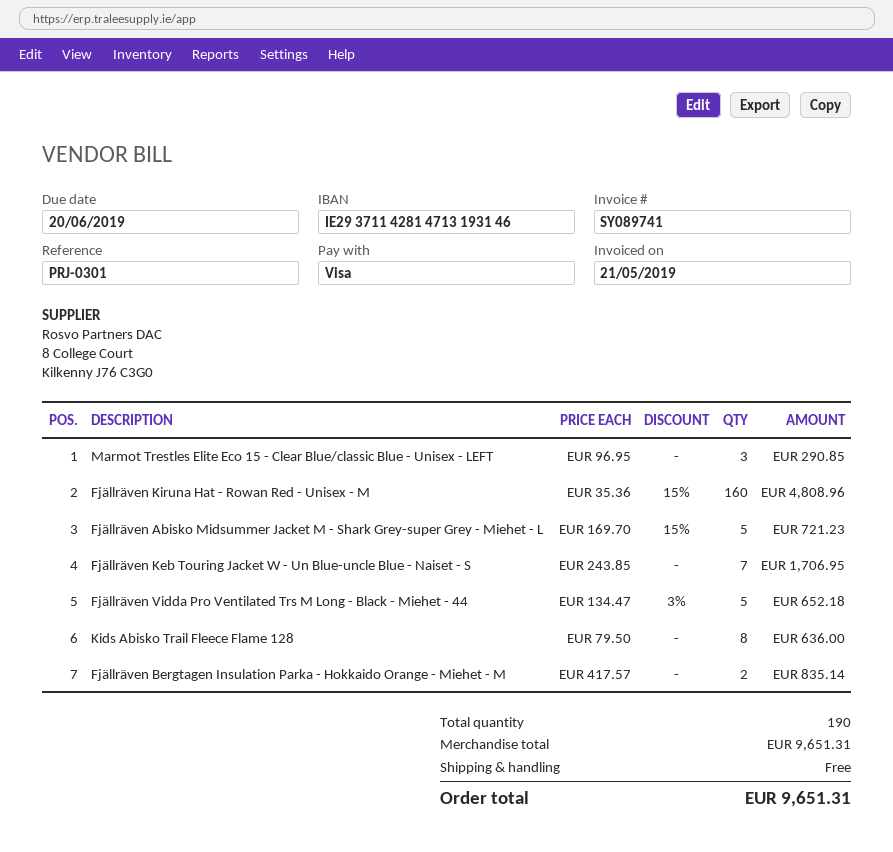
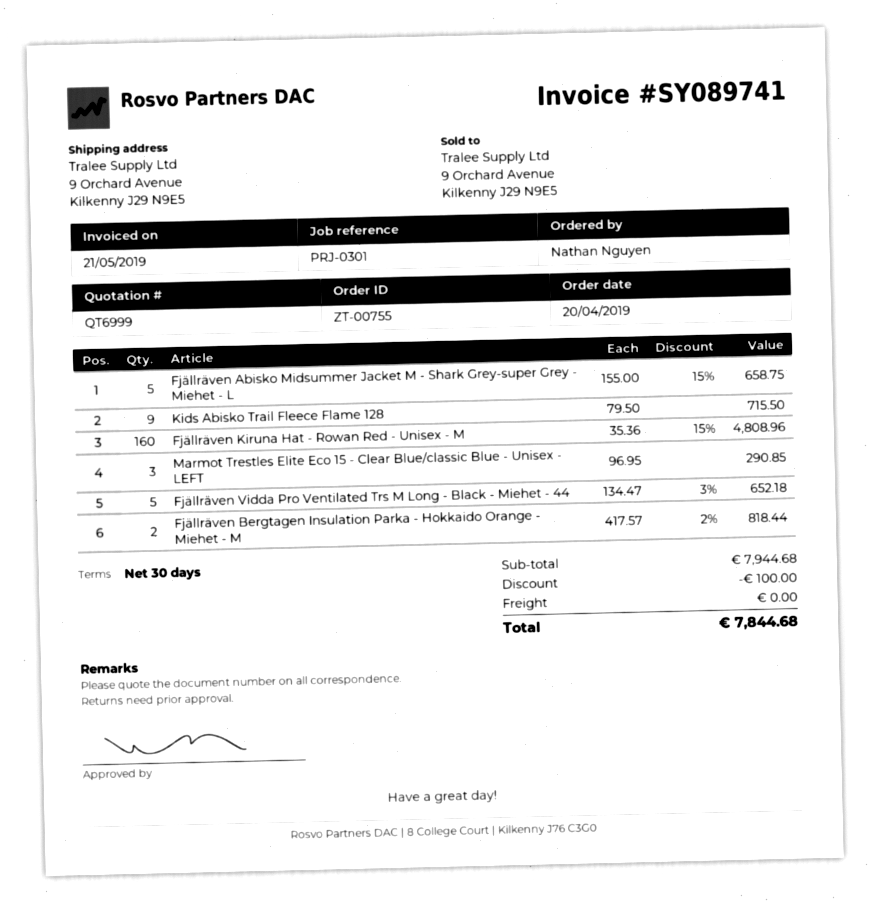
Fjällräven Abisko Midsummer Jacket M - Shark Grey-super Grey - Miehet - L: 5 x 169.70 - 15% = 721.23 -> 5 x 155.00 - 15% = 658.75
Fjällräven Keb Touring Jacket W - Un Blue-uncle Blue - Naiset - S: 7 x 243.85 = 1706.95 -> none
Kids Abisko Trail Fleece Flame 128: 8 x 79.50 = 636.00 -> 9 x 79.50 = 715.50
Fjällräven Bergtagen Insulation Parka - Hokkaido Orange - Miehet - M: 2 x 417.57 = 835.14 -> 2 x 417.57 - 2% = 818.44
subtotal: 9651.31 -> 7944.68
discount: none -> 100.00
total: 9651.31 -> 7844.68

